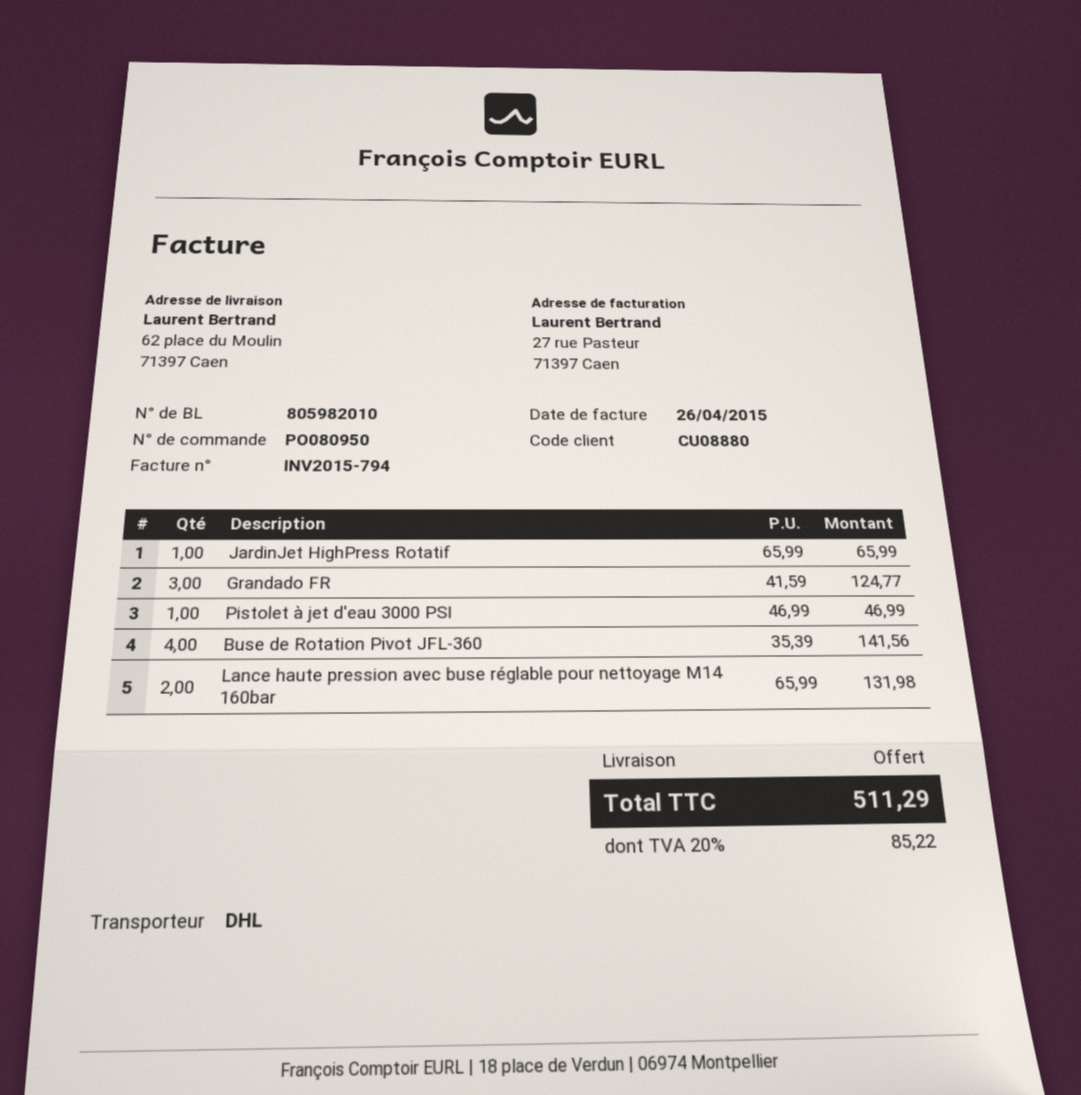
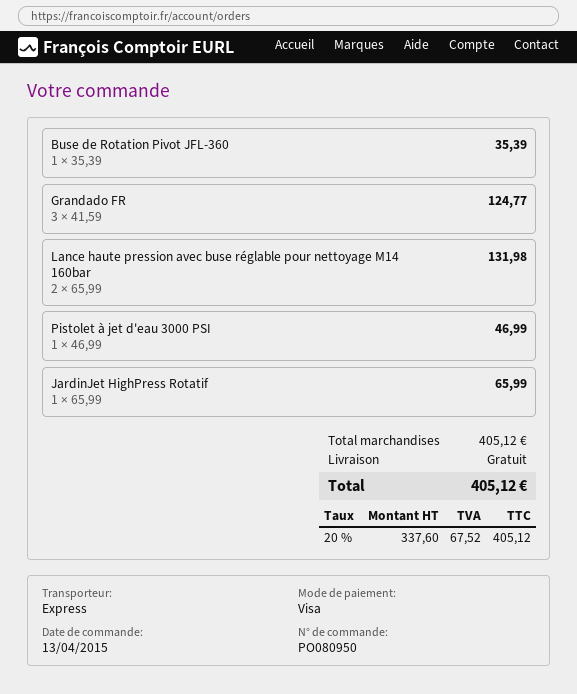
shipping method: DHL -> express
Buse de Rotation Pivot JFL‑360: 4 x 35.39 = 141.56 -> 1 x 35.39 = 35.39
tax: 20% = 85.22 -> 20% = 67.52
total: 511.29 -> 405.12

